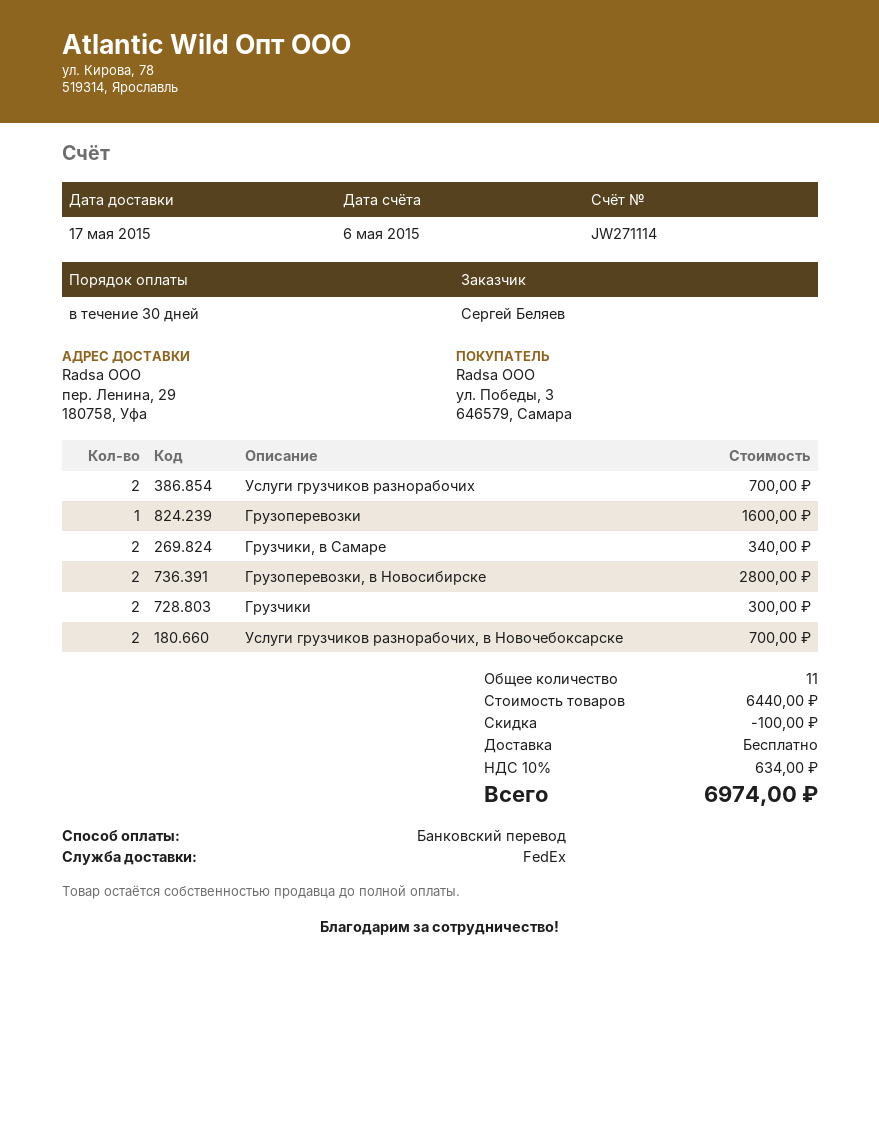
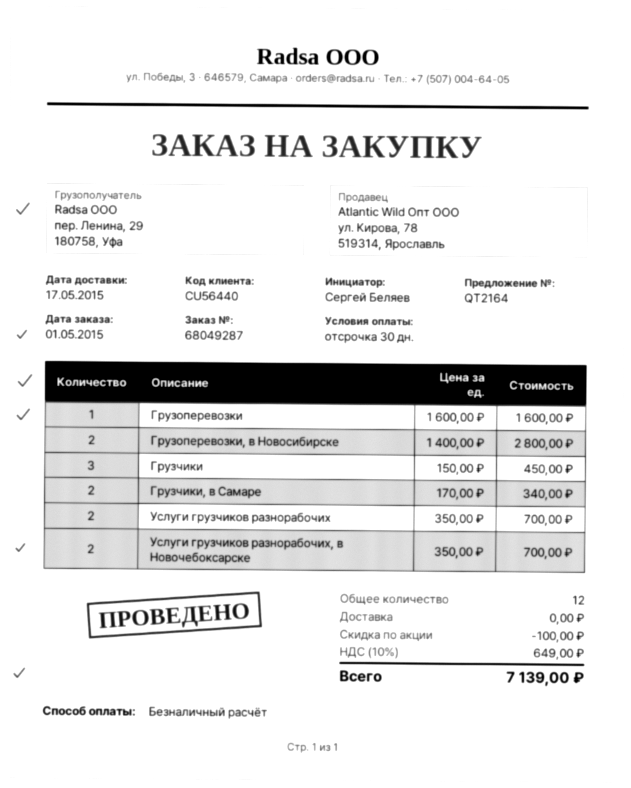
Грузчики: 2 for 300.00 -> 3 for 450.00
total quantity: 11 -> 12
tax: 10% = 634.00 -> 10% = 649.00
total: 6974.00 -> 7139.00

